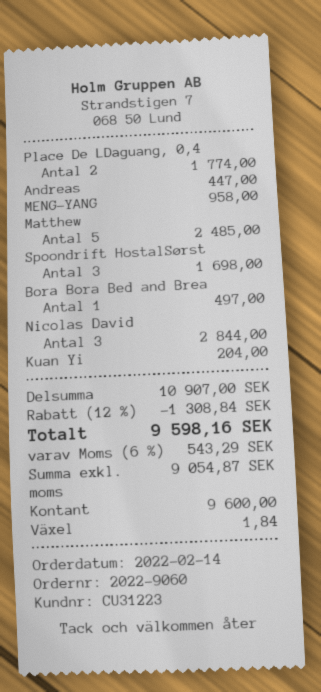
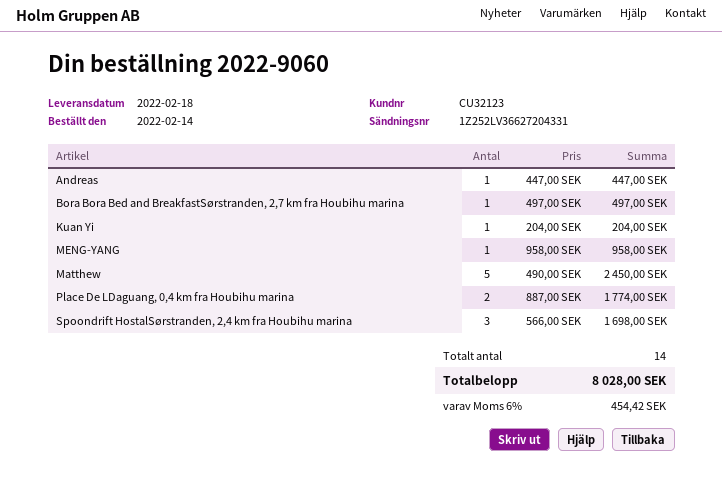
customer number: CU31223 -> CU32123
Matthew: 5 for 2485.00 -> 5 for 2450.00
Nicolas David: 3 for 2844.00 -> none
discount: 12% = 1308.84 -> none
tax: 6% = 543.29 -> 6% = 454.42
total: 9598.16 -> 8028.00

